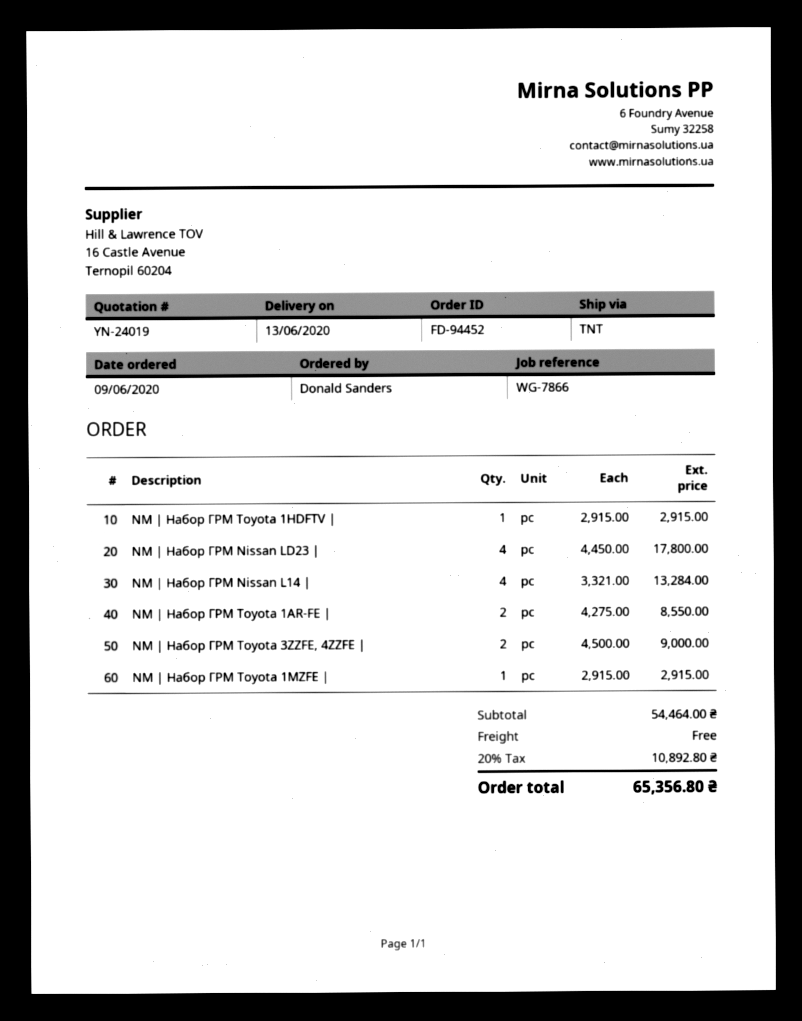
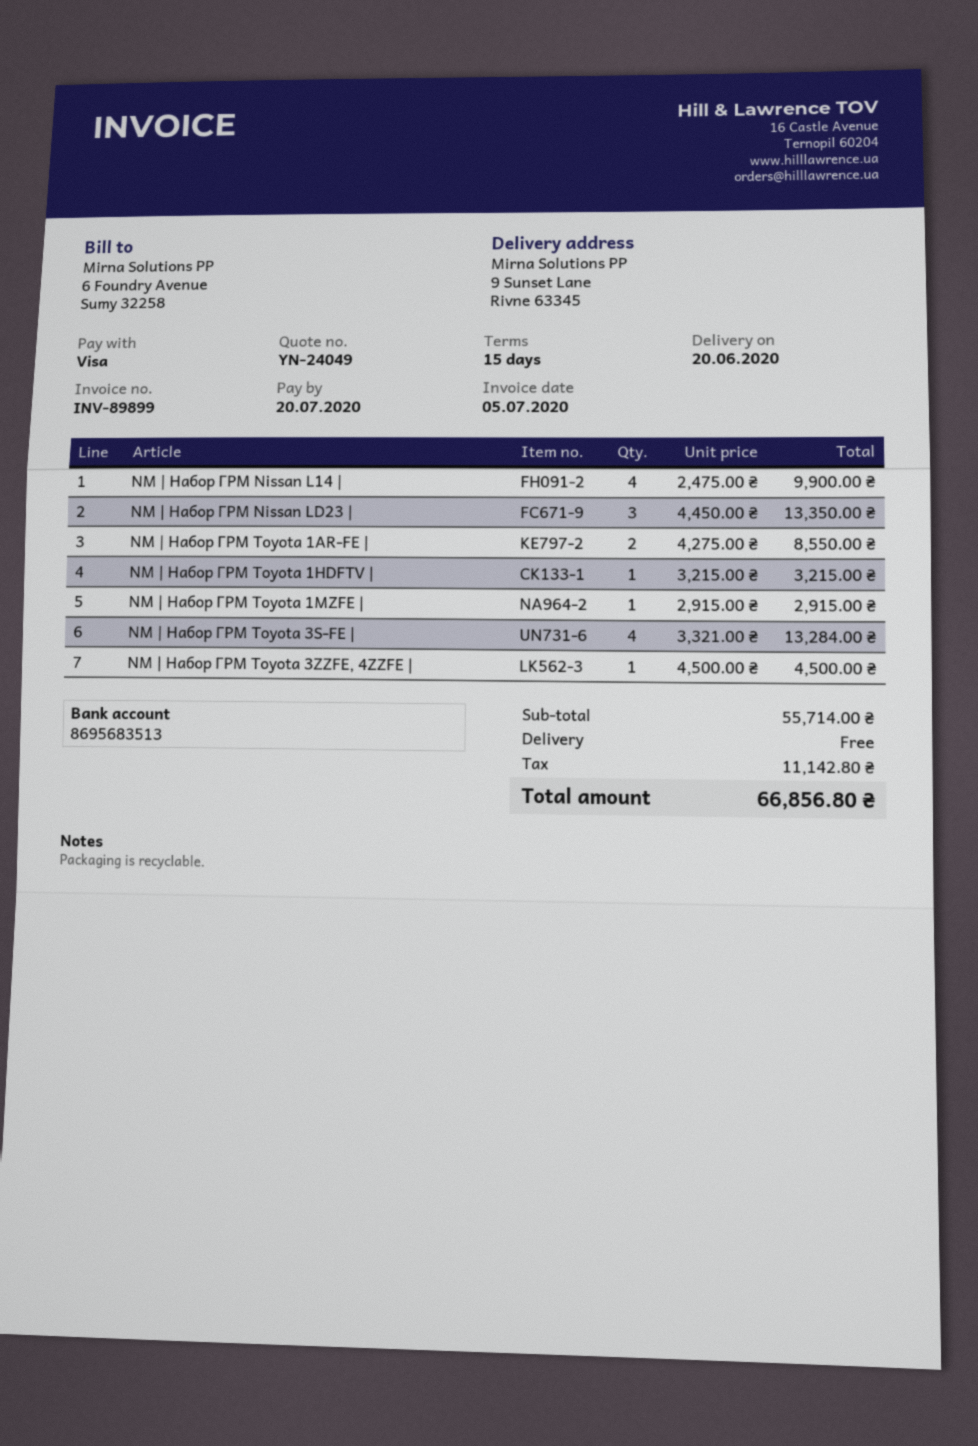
quote number: YN-24019 -> YN-24049
delivery date: 2020-06-13 -> 2020-06-20
NM | Набор ГРМ Toyota 1HDFTV |: 1 x 2915.00 = 2915.00 -> 1 x 3215.00 = 3215.00
NM | Набор ГРМ Nissan LD23 |: 4 x 4450.00 = 17800.00 -> 3 x 4450.00 = 13350.00
NM | Набор ГРМ Nissan L14 |: 4 x 3321.00 = 13284.00 -> 4 x 2475.00 = 9900.00
NM | Набор ГРМ Toyota 3ZZFE, 4ZZFE |: 2 x 4500.00 = 9000.00 -> 1 x 4500.00 = 4500.00
NM | Набор ГРМ Toyota 3S-FE |: none -> 4 x 3321.00 = 13284.00
subtotal: 54464.00 -> 55714.00
tax: 10892.80 -> 11142.80
total: 65356.80 -> 66856.80

